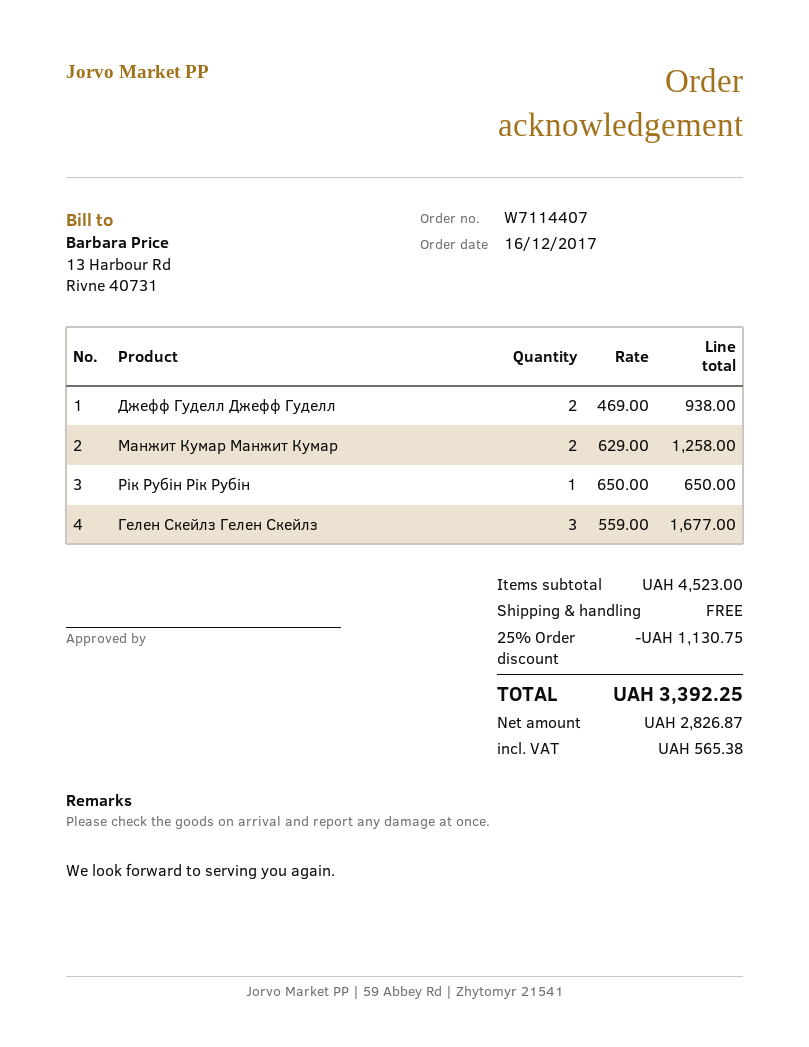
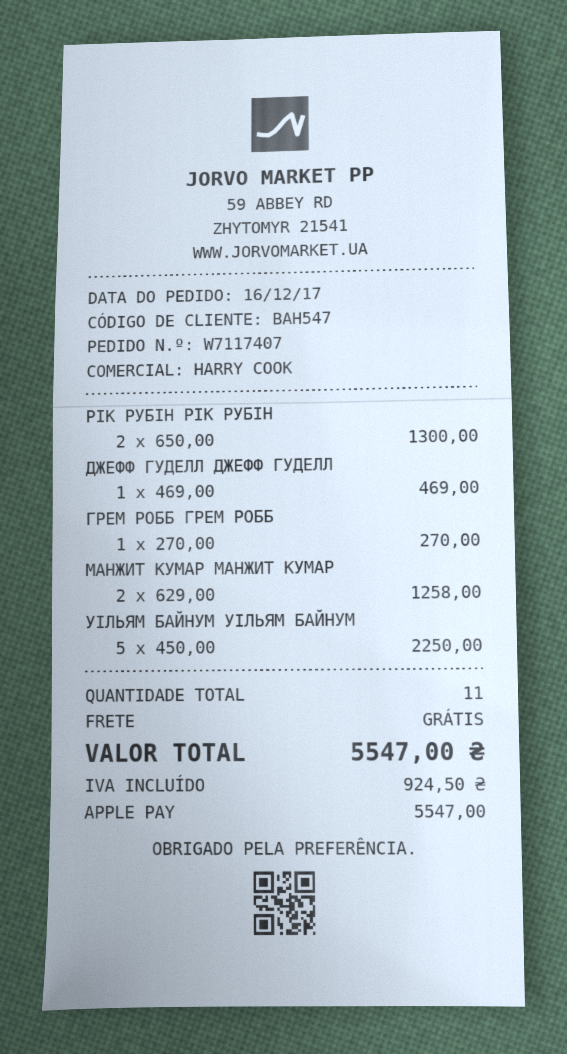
order number: W7114407 -> W7117407
Джефф Гуделл Джефф Гуделл: 2 x 469.00 = 938.00 -> 1 x 469.00 = 469.00
Рік Рубін Рік Рубін: 1 x 650.00 = 650.00 -> 2 x 650.00 = 1300.00
Гелен Скейлз Гелен Скейлз: 3 x 559.00 = 1677.00 -> none
ГРЕМ РОББ ГРЕМ РОББ: none -> 1 x 270.00 = 270.00
УІЛЬЯМ БАЙНУМ УІЛЬЯМ БАЙНУМ: none -> 5 x 450.00 = 2250.00
discount: 25% = 1130.75 -> none
tax: 565.38 -> 924.50
total: 3392.25 -> 5547.00

